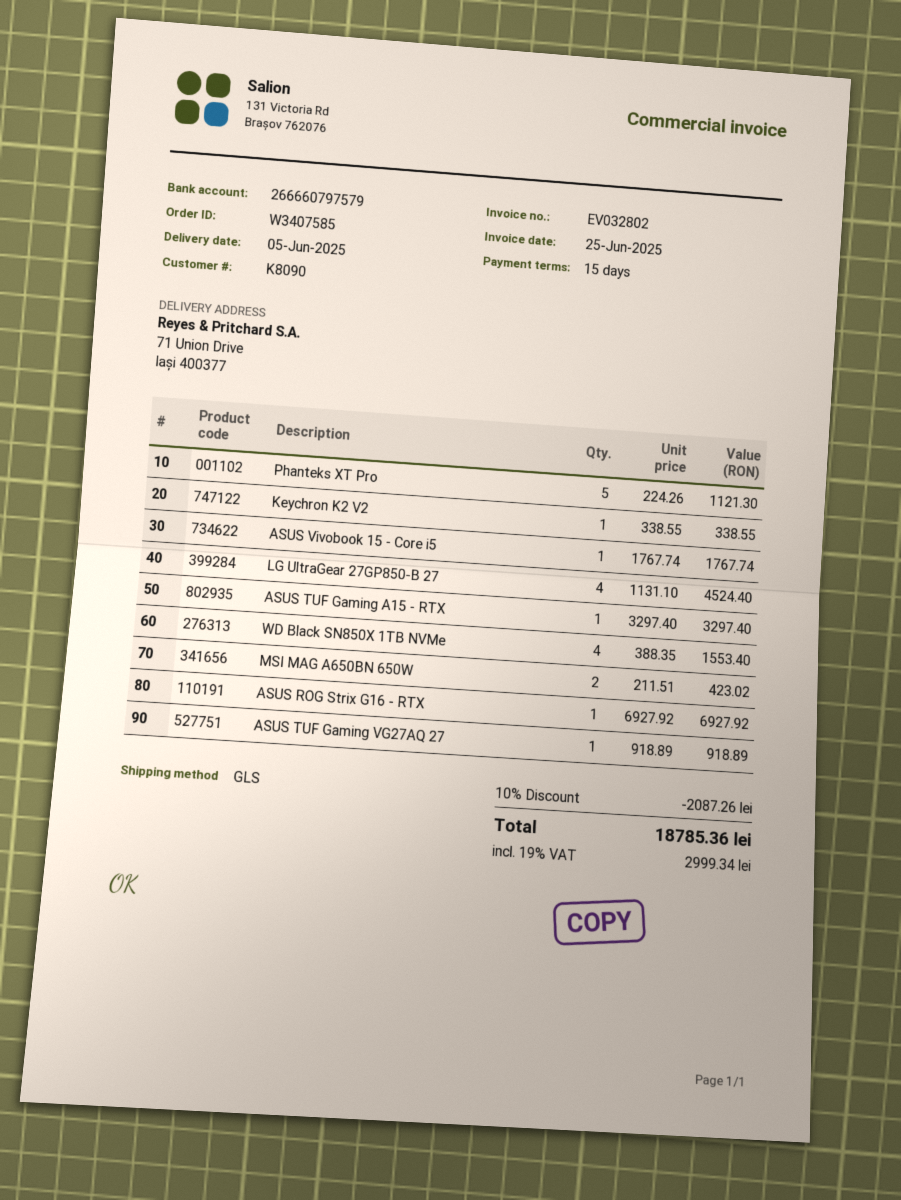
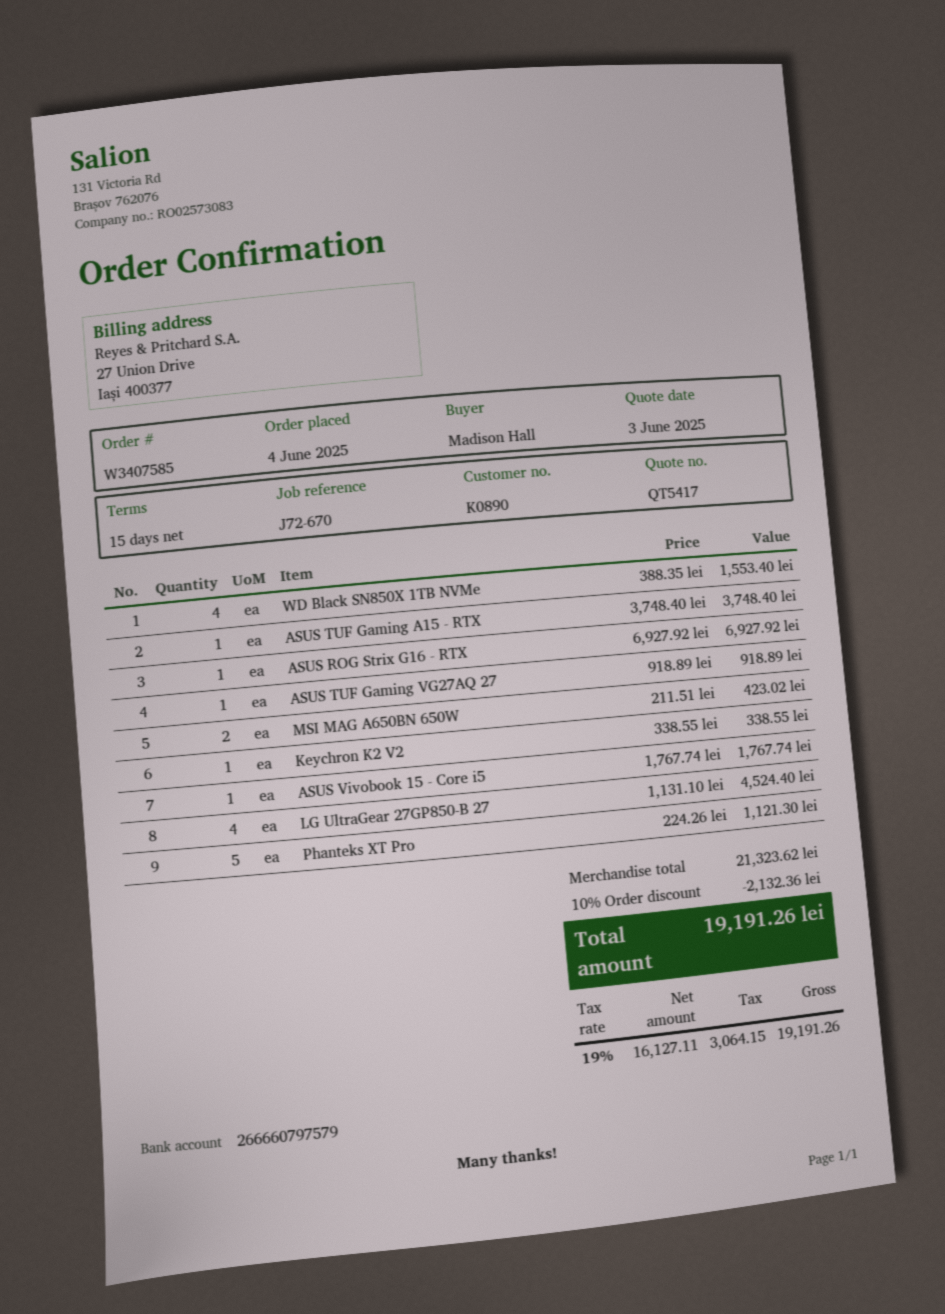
customer number: K8090 -> K0890
ASUS TUF Gaming A15 - RTX: 1 x 3297.40 = 3297.40 -> 1 x 3748.40 = 3748.40
discount: 10% = 2087.26 -> 10% = 2132.36
tax: 19% = 2999.34 -> 19% = 3064.15
total: 18785.36 -> 19191.26

